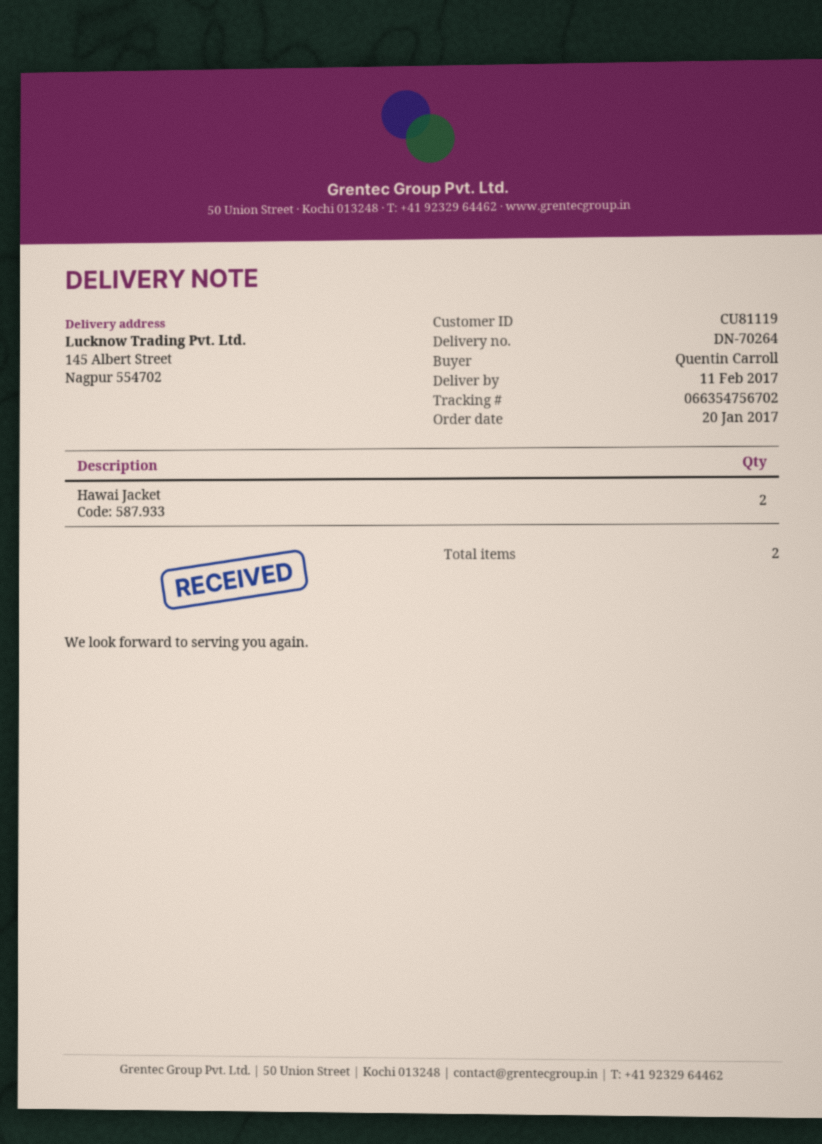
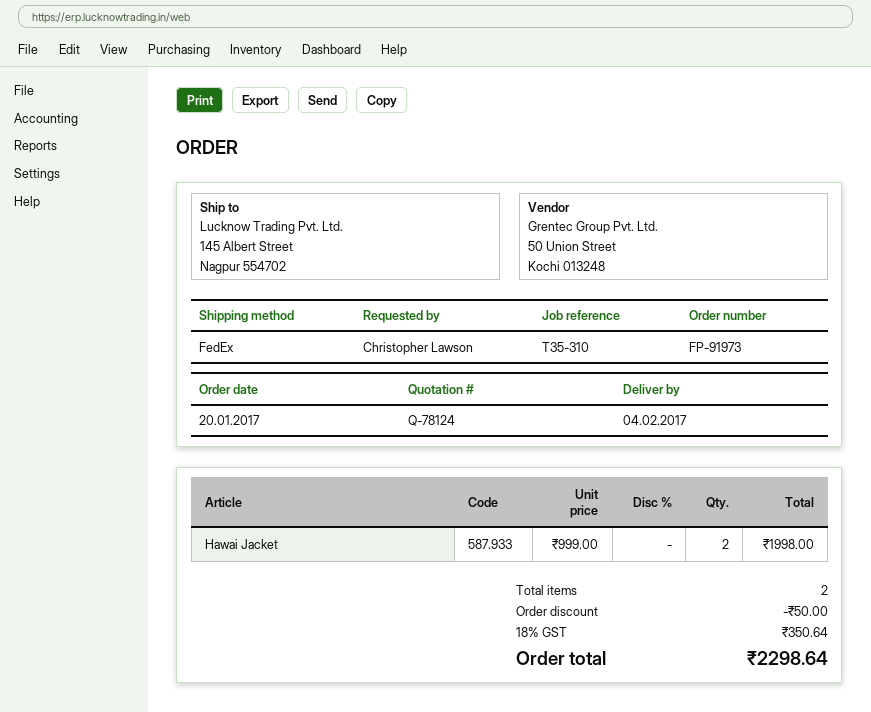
delivery date: 2017-02-11 -> 2017-02-04
ordered by: Quentin Carroll -> Christopher Lawson

